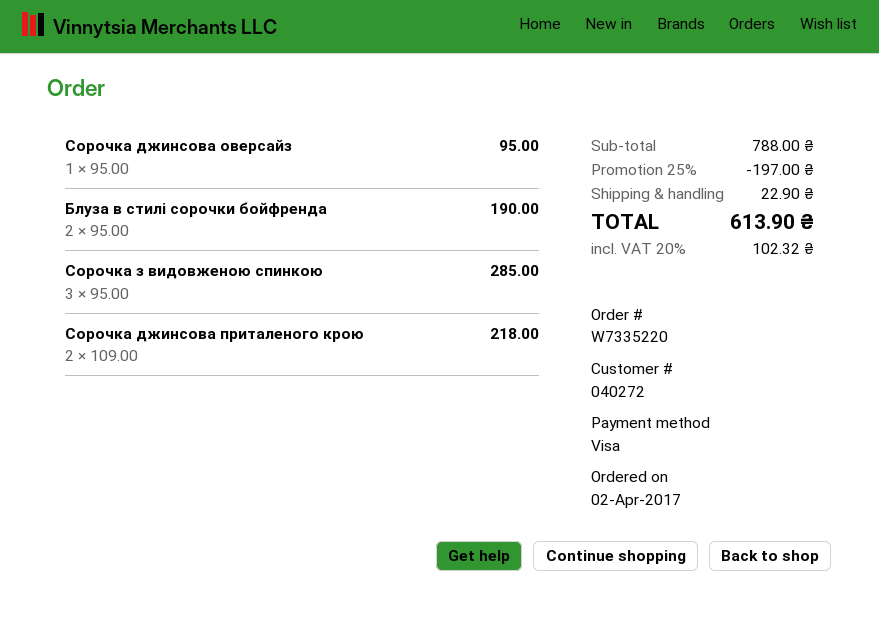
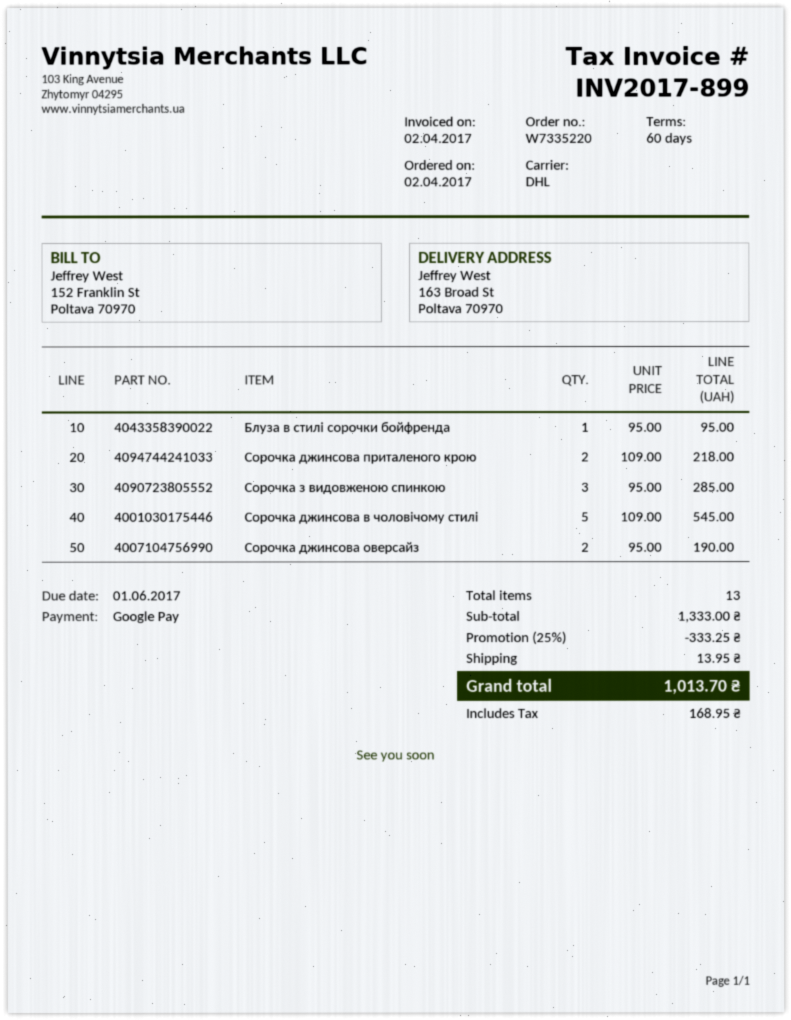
payment method: Visa -> Google Pay
Сорочка джинсова оверсайз: 1 x 95.00 = 95.00 -> 2 x 95.00 = 190.00
Блуза в стилі сорочки бойфренда: 2 x 95.00 = 190.00 -> 1 x 95.00 = 95.00
Сорочка джинсова в чоловічому стилі: none -> 5 x 109.00 = 545.00
subtotal: 788.00 -> 1333.00
discount: 25% = 197.00 -> 25% = 333.25
shipping: 22.90 -> 13.95
tax: 102.32 -> 168.95
total: 613.90 -> 1013.70

